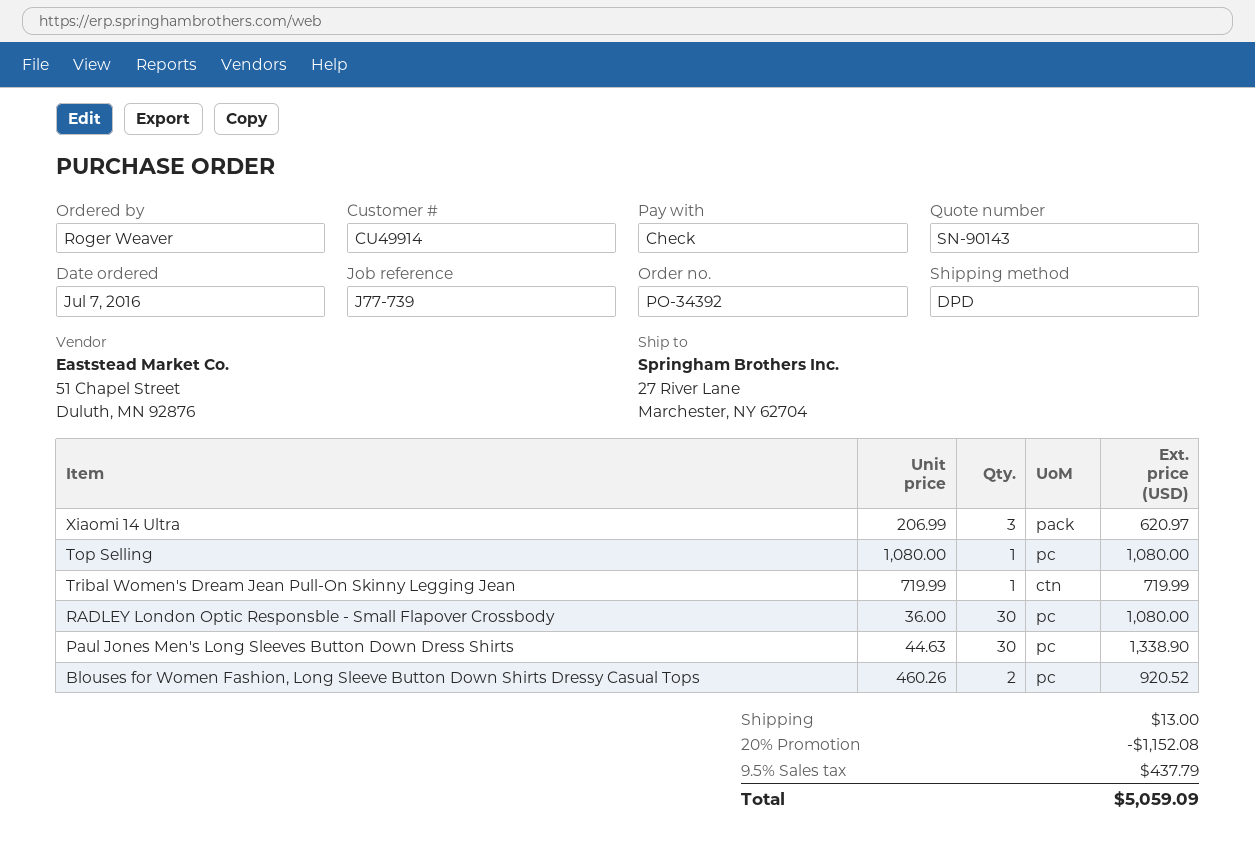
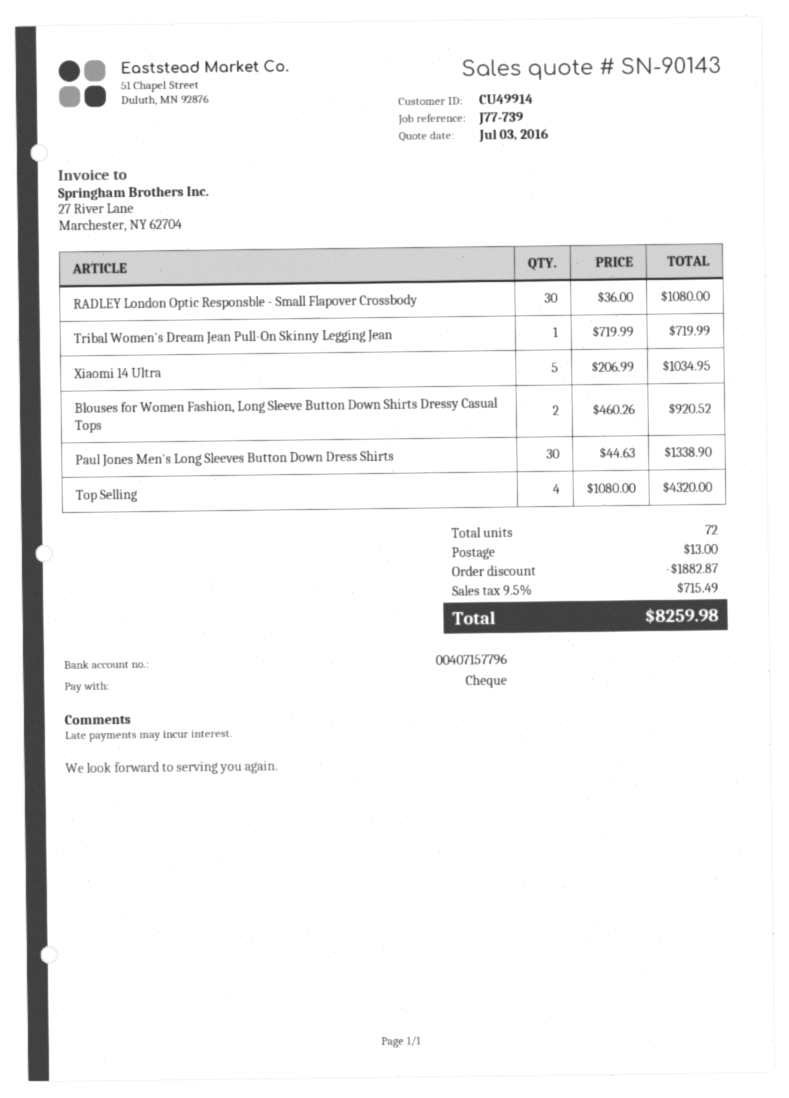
Xiaomi 14 Ultra: 3 x 206.99 = 620.97 -> 5 x 206.99 = 1034.95
Top Selling: 1 x 1080.00 = 1080.00 -> 4 x 1080.00 = 4320.00
discount: 1152.08 -> 1882.87
tax: 9.5% = 437.79 -> 9.5% = 715.49
total: 5059.09 -> 8259.98

